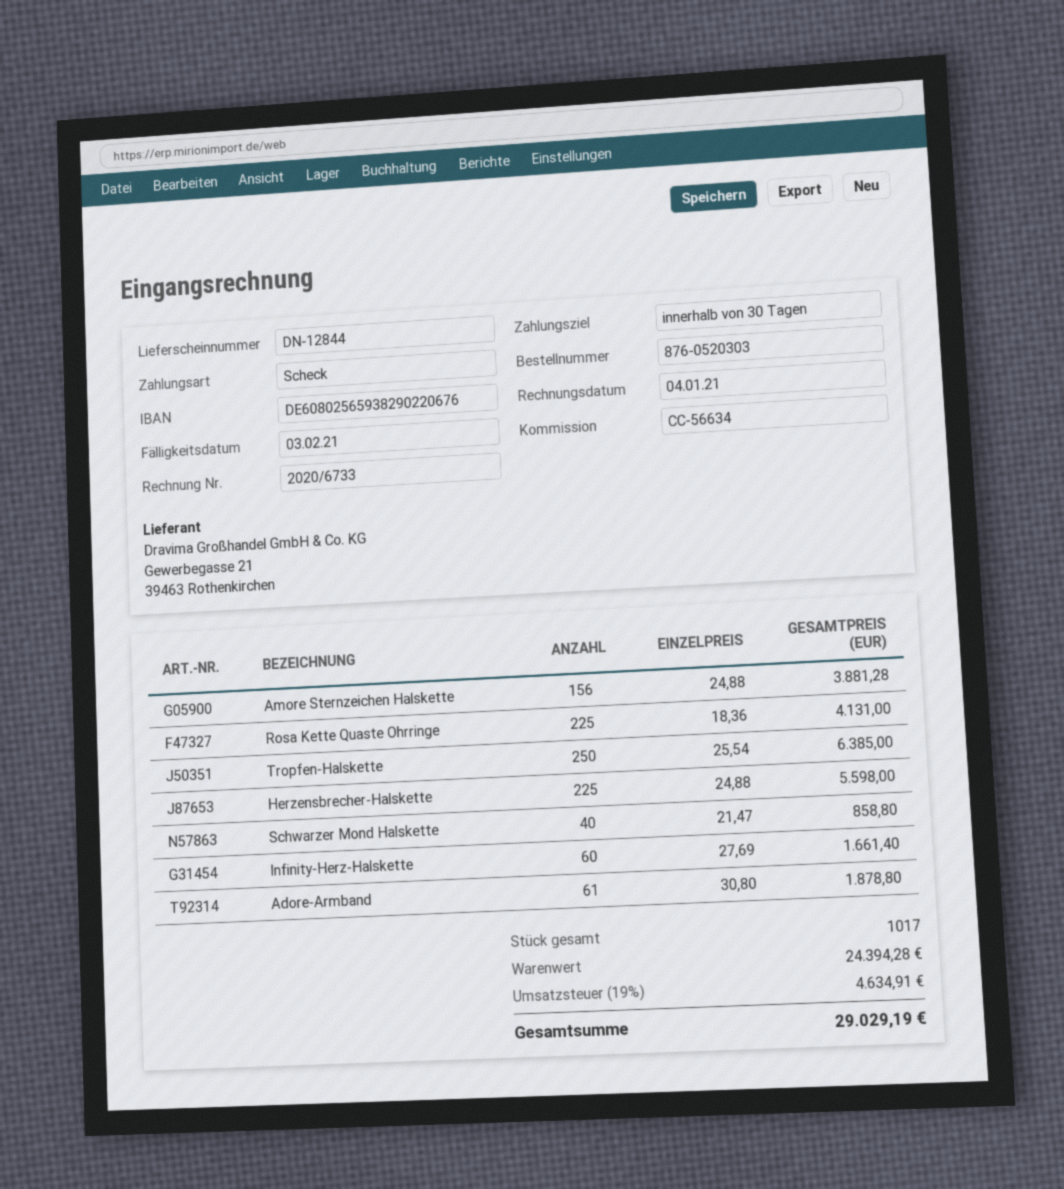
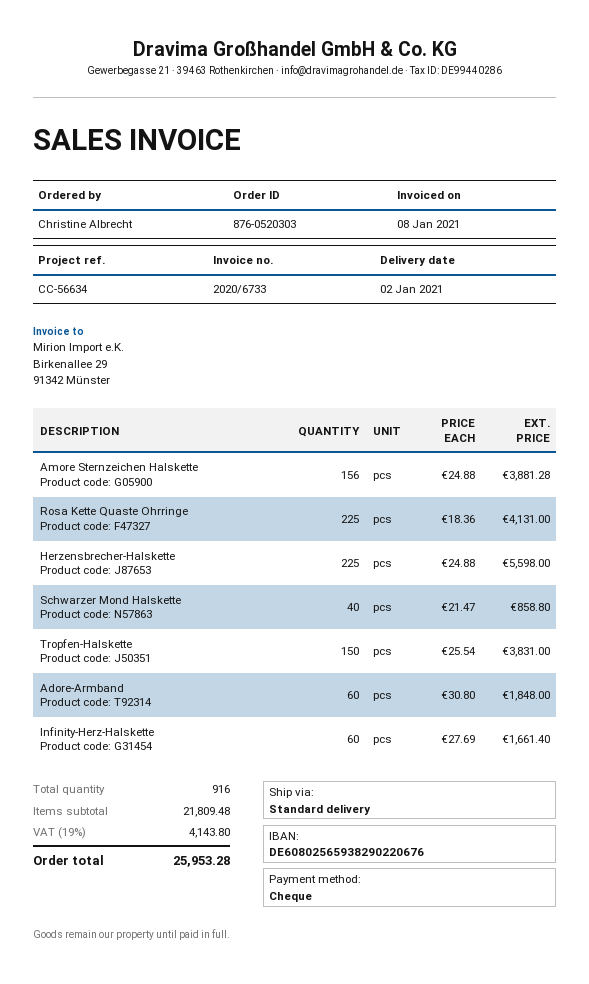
invoice date: 2021-01-04 -> 2021-01-08
Tropfen-Halskette: 250 x 25.54 = 6385.00 -> 150 x 25.54 = 3831.00
Adore-Armband: 61 x 30.80 = 1878.80 -> 60 x 30.80 = 1848.00
total quantity: 1017 -> 916
subtotal: 24394.28 -> 21809.48
tax: 19% = 4634.91 -> 19% = 4143.80
total: 29029.19 -> 25953.28

